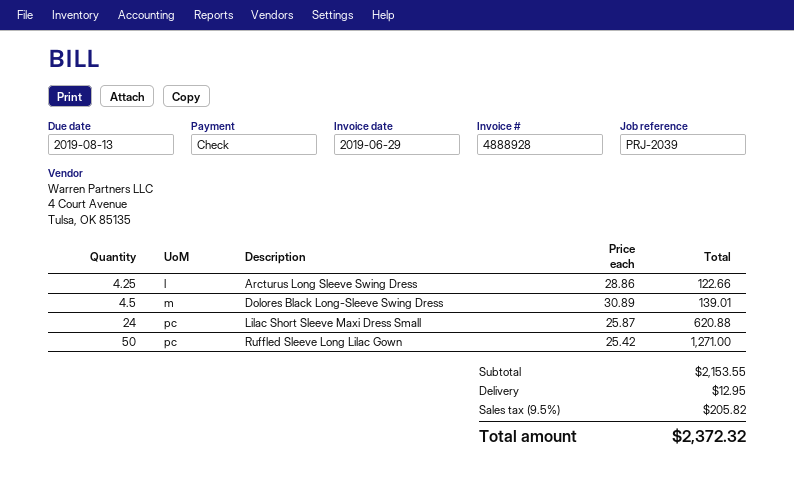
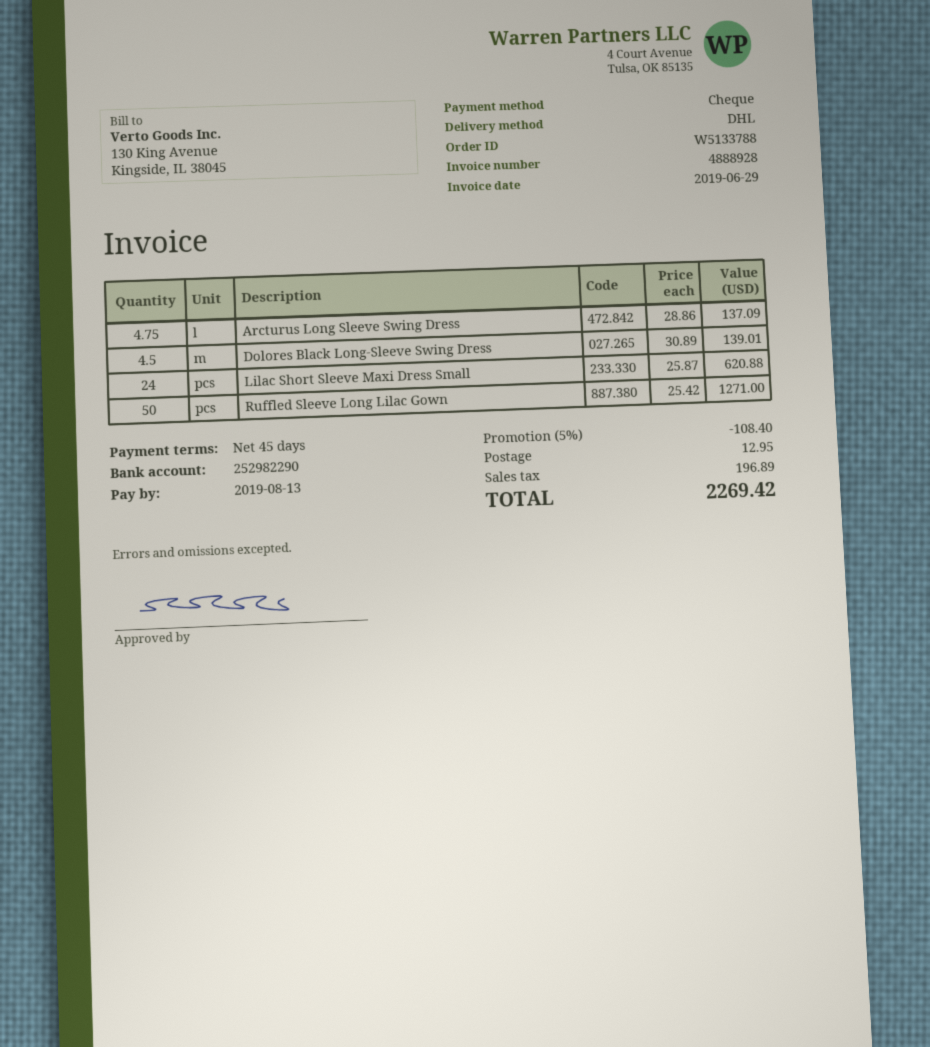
Arcturus Long Sleeve Swing Dress: 4.25 x 28.86 = 122.66 -> 4.75 x 28.86 = 137.09
discount: none -> 5% = 108.40
tax: 205.82 -> 196.89
total: 2372.32 -> 2269.42

